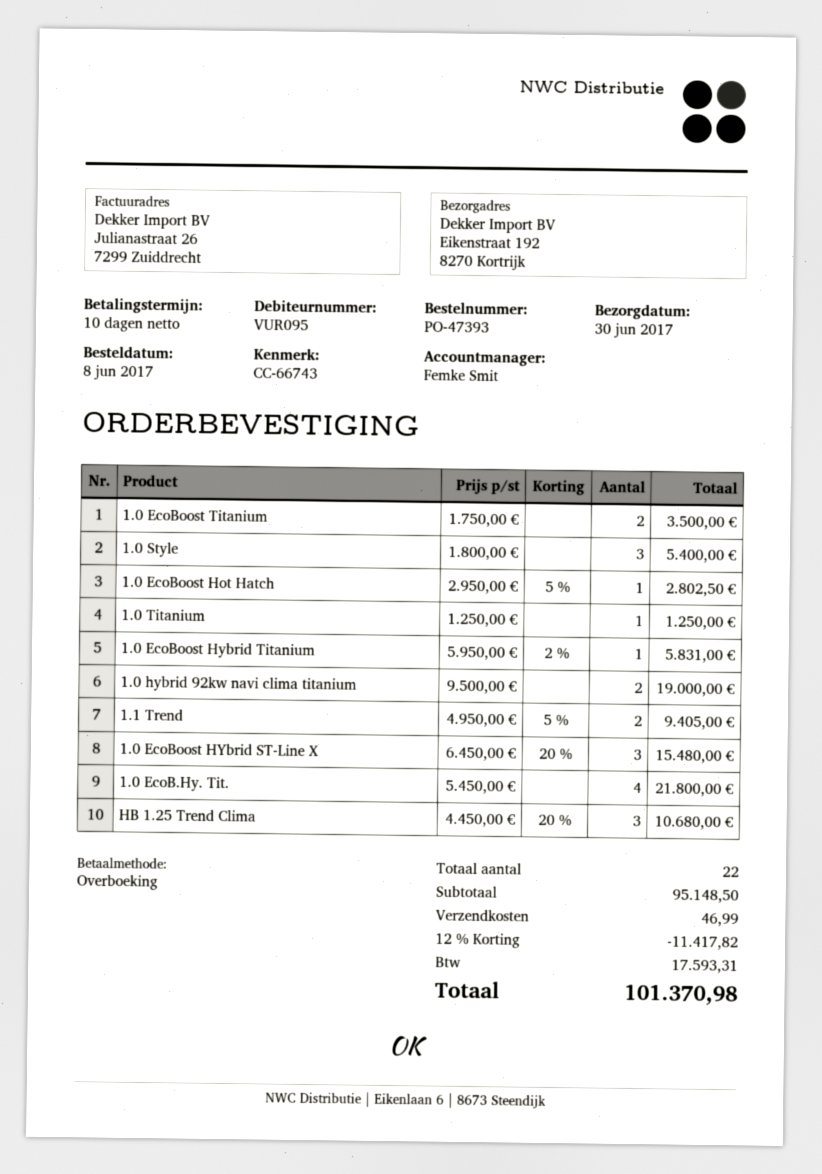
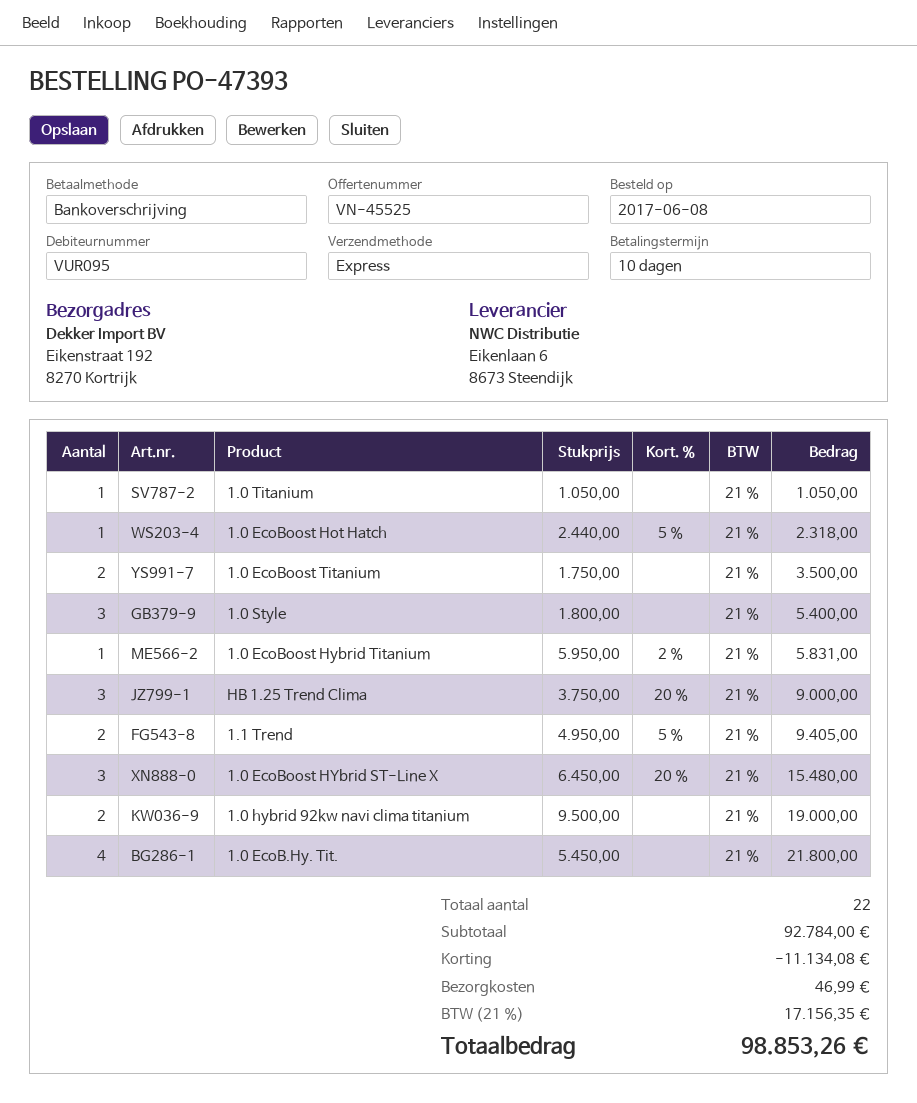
1.0 EcoBoost Hot Hatch: 1 x 2950.00 - 5% = 2802.50 -> 1 x 2440.00 - 5% = 2318.00
1.0 Titanium: 1 x 1250.00 = 1250.00 -> 1 x 1050.00 = 1050.00
HB 1.25 Trend Clima: 3 x 4450.00 - 20% = 10680.00 -> 3 x 3750.00 - 20% = 9000.00
subtotal: 95148.50 -> 92784.00
discount: 11417.82 -> 11134.08
tax: 17593.31 -> 17156.35
total: 101370.98 -> 98853.26

